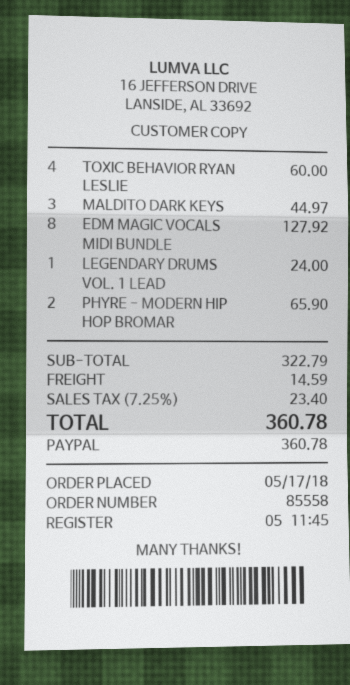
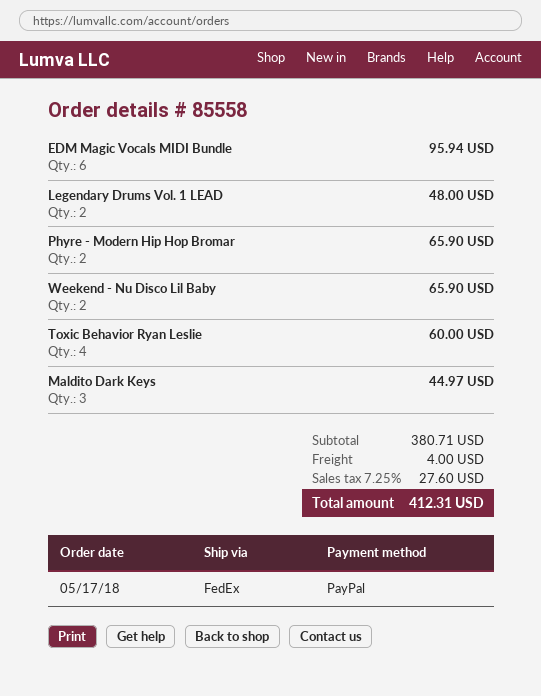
EDM MAGIC VOCALS MIDI BUNDLE: 8 for 127.92 -> 6 for 95.94
LEGENDARY DRUMS VOL. 1 LEAD: 1 for 24.00 -> 2 for 48.00
Weekend - Nu Disco Lil Baby: none -> 2 for 65.90
subtotal: 322.79 -> 380.71
shipping: 14.59 -> 4.00
tax: 7.25% = 23.40 -> 7.25% = 27.60
total: 360.78 -> 412.31

